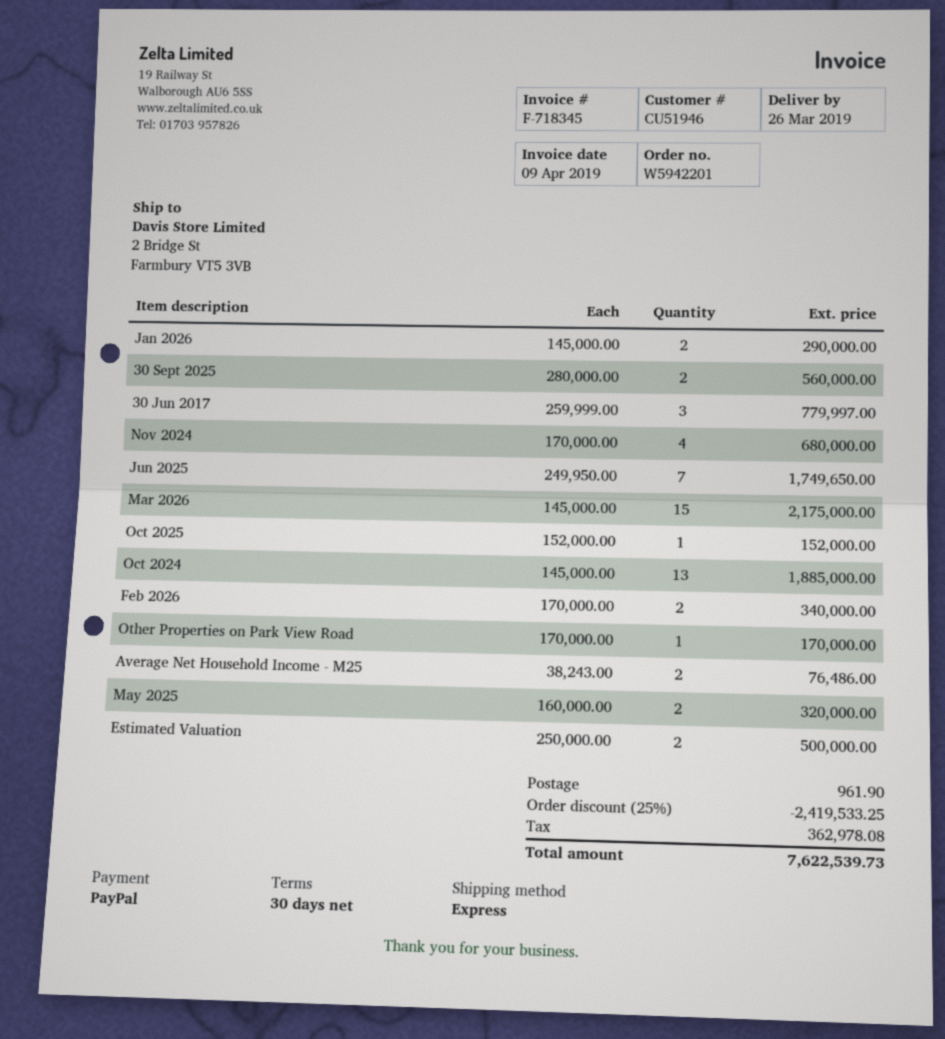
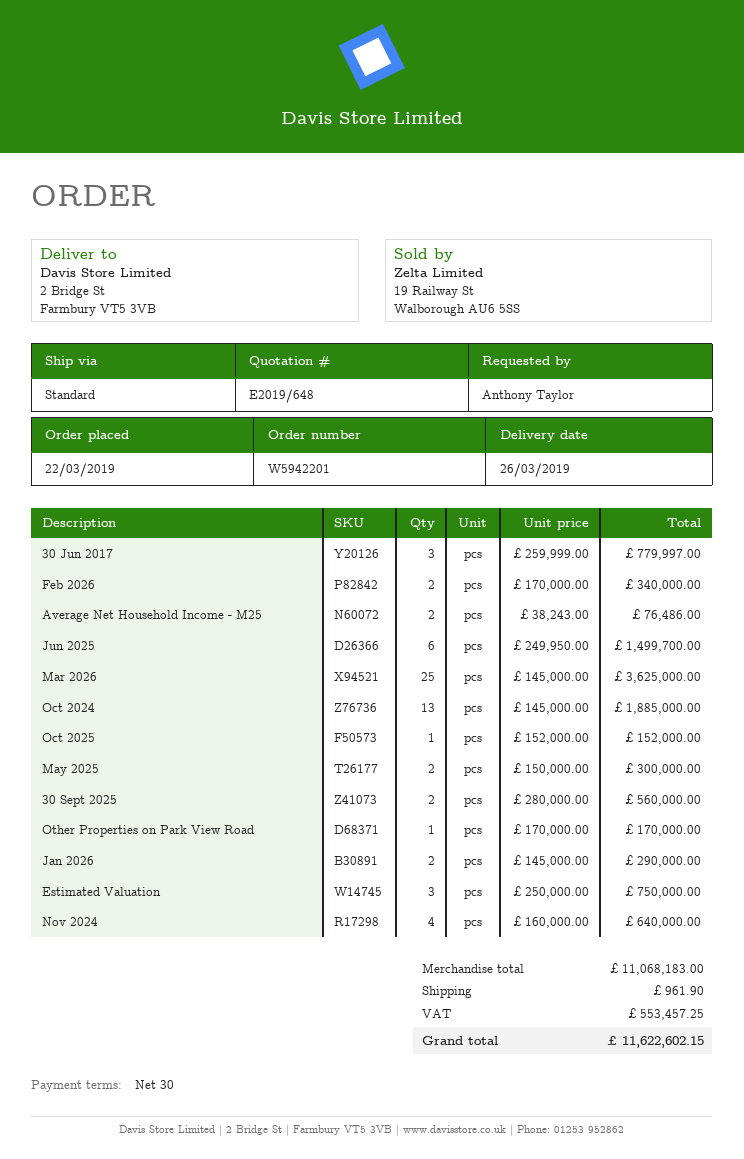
shipping method: express -> standard
Nov 2024: 4 x 170000.00 = 680000.00 -> 4 x 160000.00 = 640000.00
Jun 2025: 7 x 249950.00 = 1749650.00 -> 6 x 249950.00 = 1499700.00
Mar 2026: 15 x 145000.00 = 2175000.00 -> 25 x 145000.00 = 3625000.00
May 2025: 2 x 160000.00 = 320000.00 -> 2 x 150000.00 = 300000.00
Estimated Valuation: 2 x 250000.00 = 500000.00 -> 3 x 250000.00 = 750000.00
discount: 25% = 2419533.25 -> none
tax: 362978.08 -> 553457.25
total: 7622539.73 -> 11622602.15

